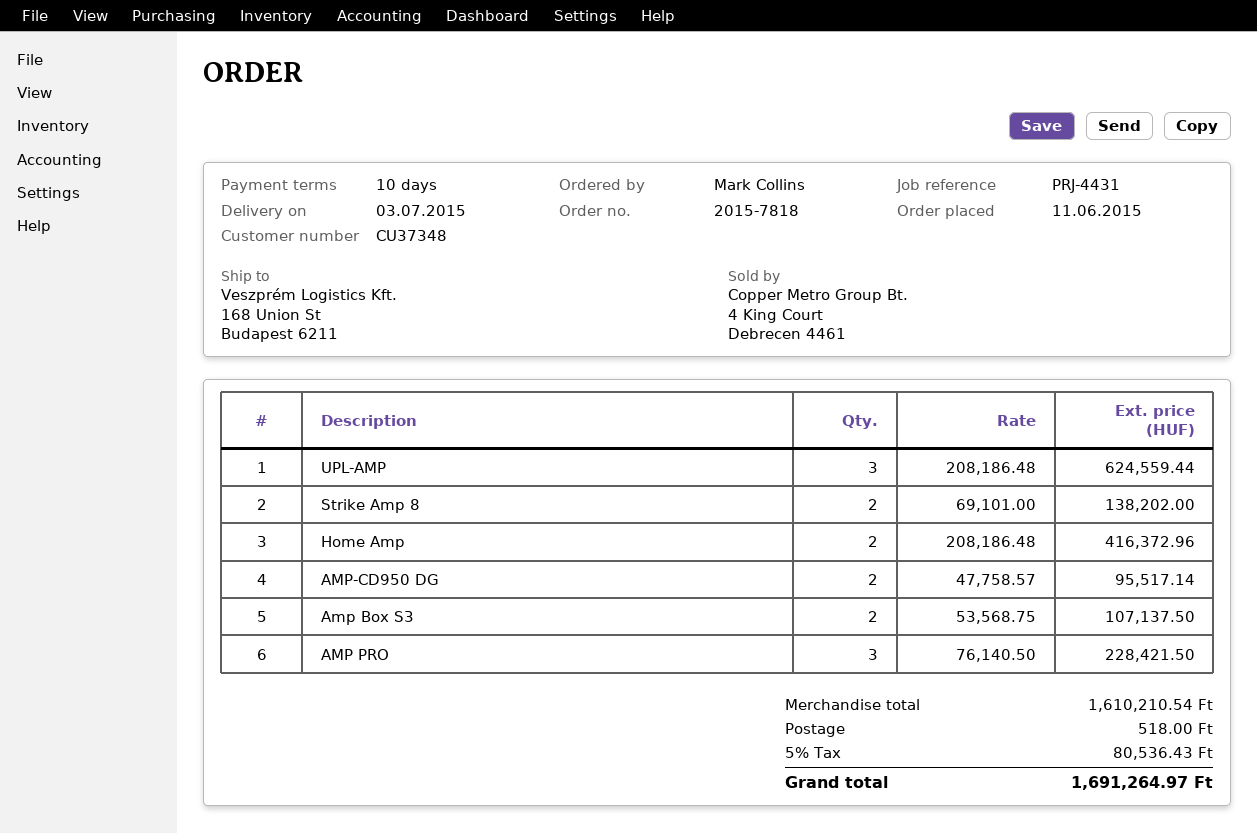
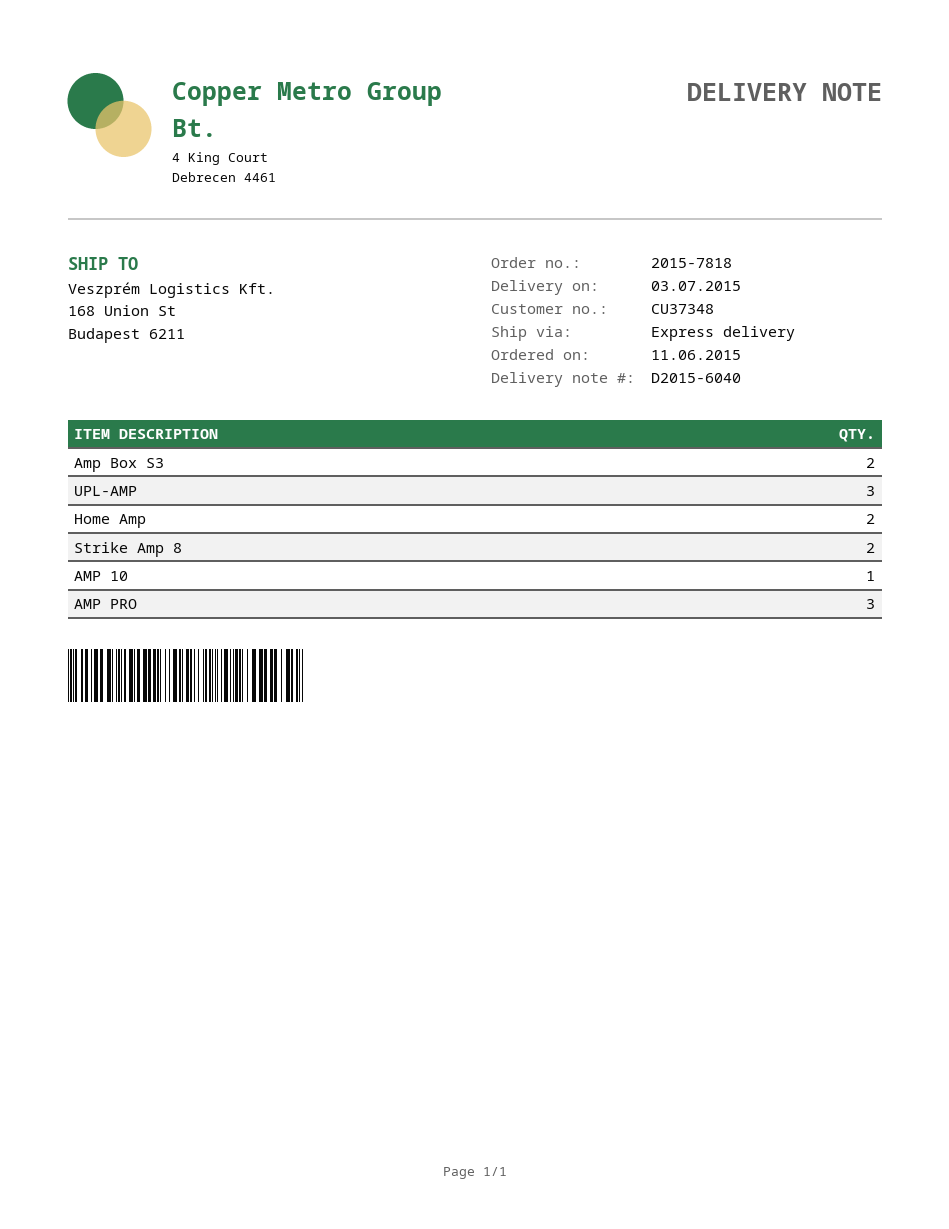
AMP-CD950 DG: 2 -> none
AMP 10: none -> 1

